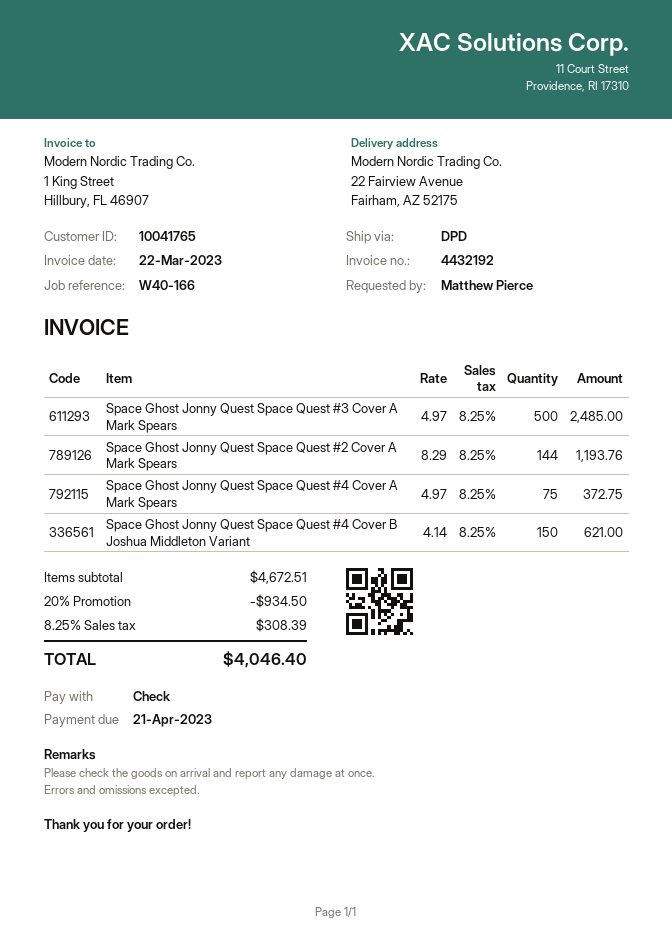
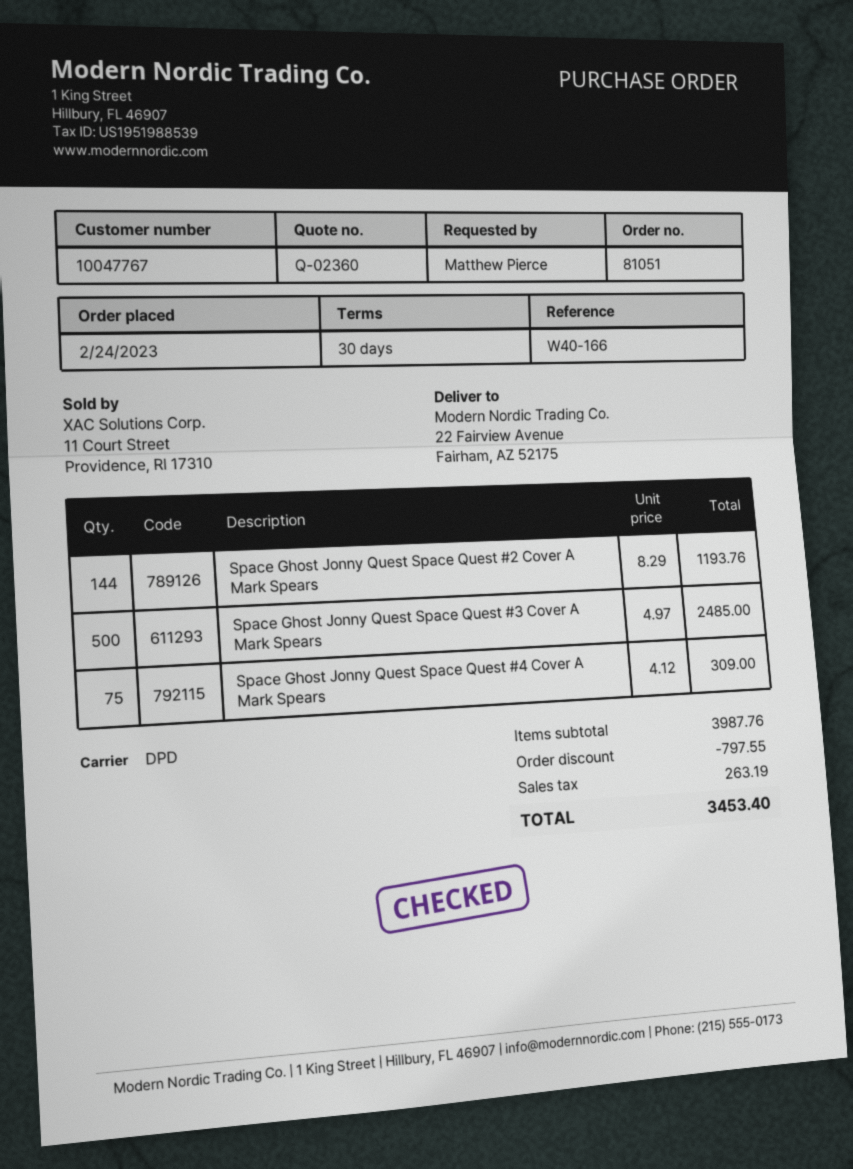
customer number: 10041765 -> 10047767
Space Ghost Jonny Quest Space Quest #4 Cover A Mark Spears: 75 x 4.97 = 372.75 -> 75 x 4.12 = 309.00
Space Ghost Jonny Quest Space Quest #4 Cover B Joshua Middleton Variant: 150 x 4.14 = 621.00 -> none
subtotal: 4672.51 -> 3987.76
discount: 934.50 -> 797.55
tax: 308.39 -> 263.19
total: 4046.40 -> 3453.40

